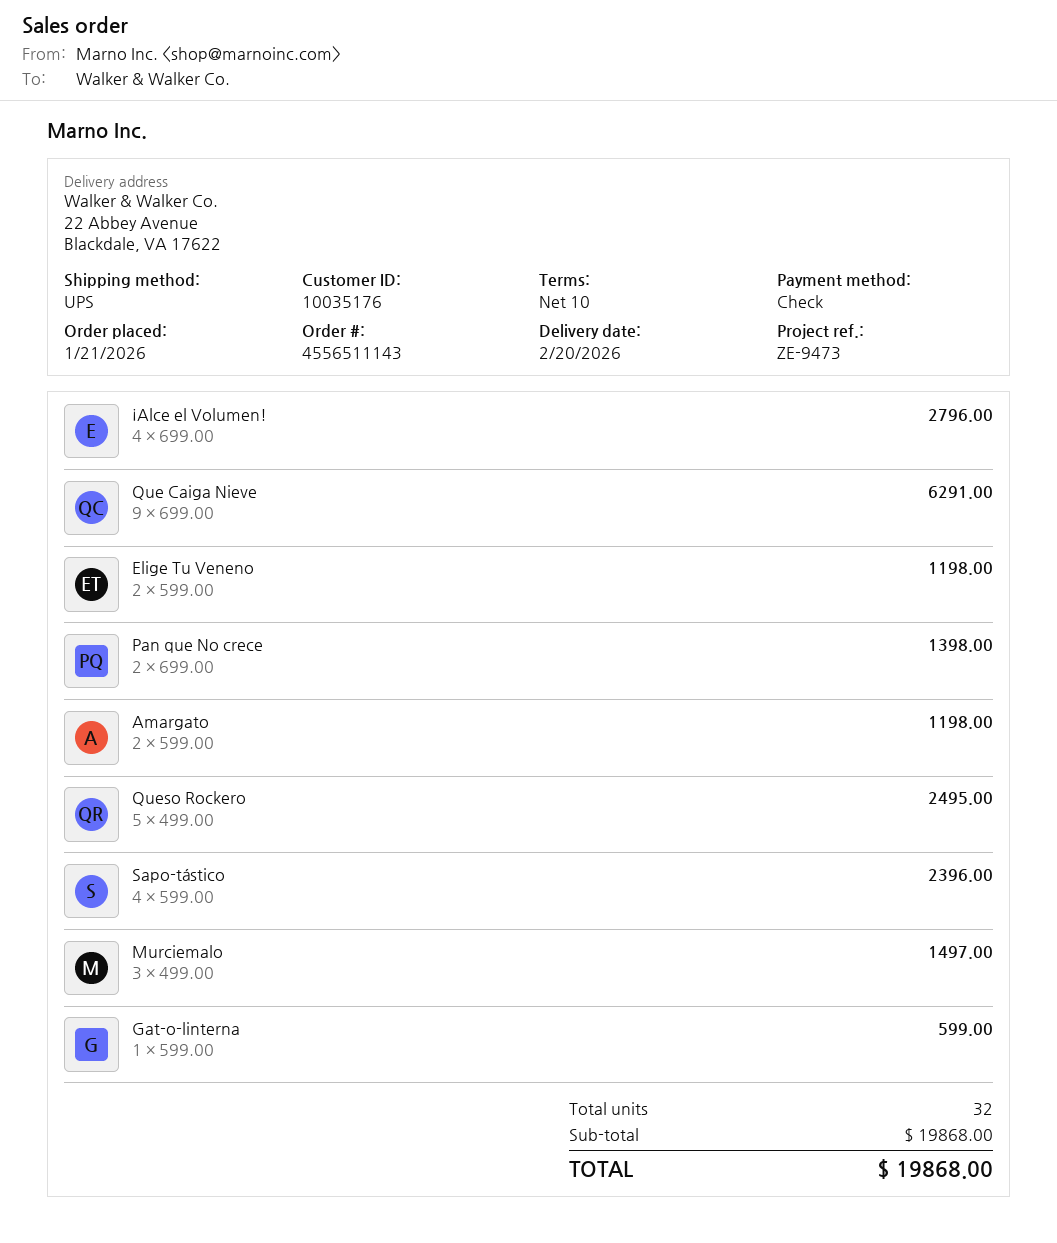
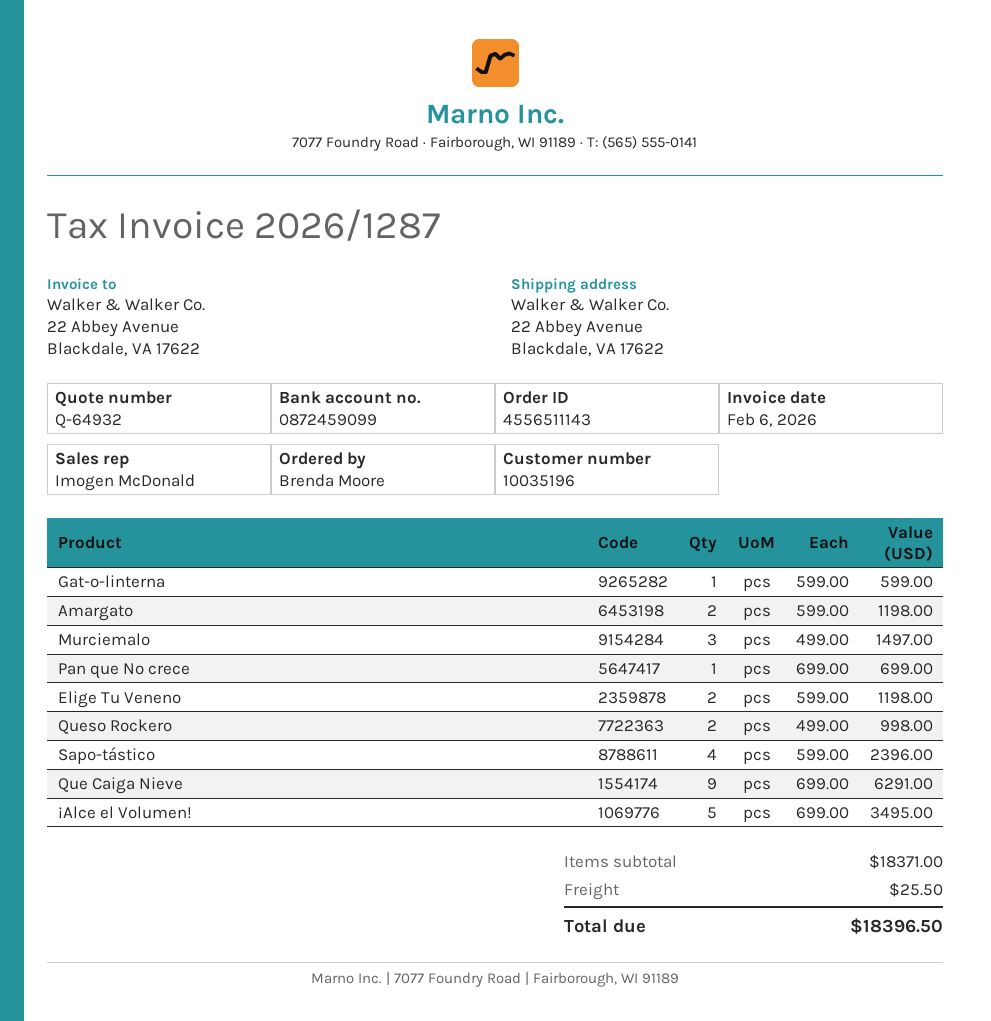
customer number: 10035176 -> 10035196
¡Alce el Volumen!: 4 x 699.00 = 2796.00 -> 5 x 699.00 = 3495.00
Pan que No crece: 2 x 699.00 = 1398.00 -> 1 x 699.00 = 699.00
Queso Rockero: 5 x 499.00 = 2495.00 -> 2 x 499.00 = 998.00
subtotal: 19868.00 -> 18371.00
shipping: none -> 25.50
total: 19868.00 -> 18396.50

